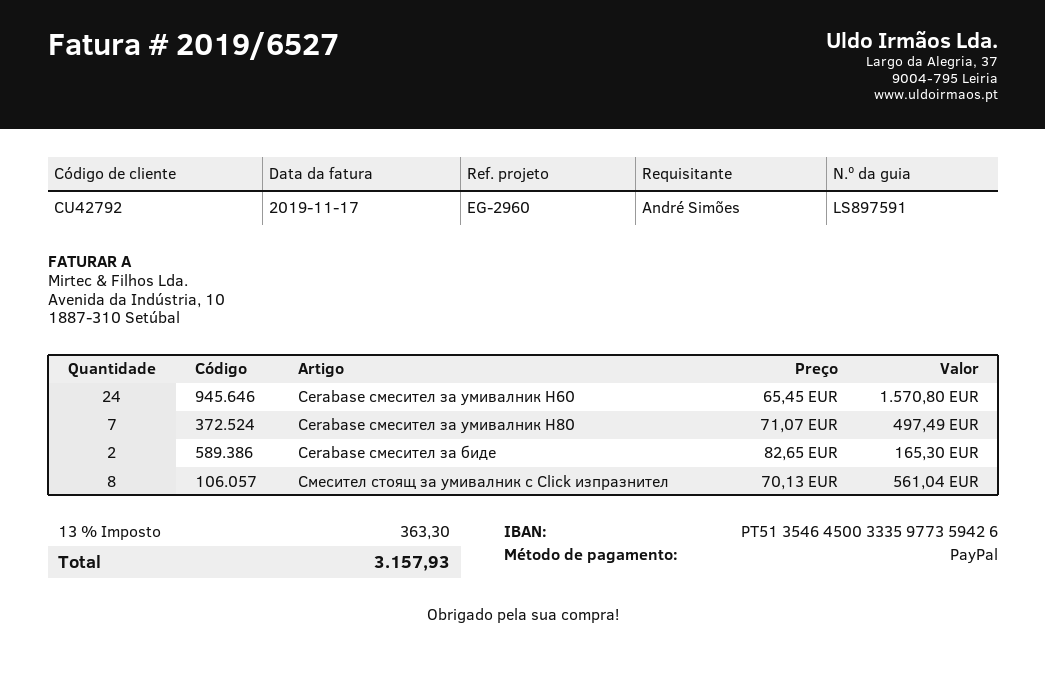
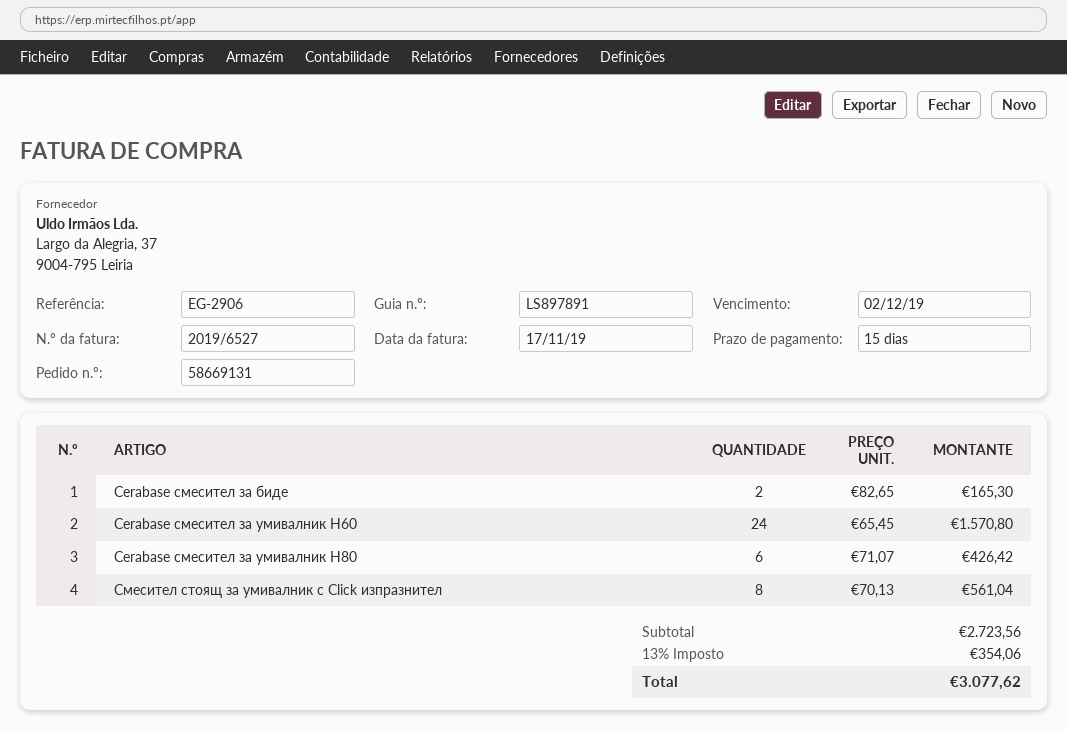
delivery note number: LS897591 -> LS897891
reference: EG-2960 -> EG-2906
Cerabase смесител за умивалник H80: 7 x 71.07 = 497.49 -> 6 x 71.07 = 426.42
tax: 13% = 363.30 -> 13% = 354.06
total: 3157.93 -> 3077.62

